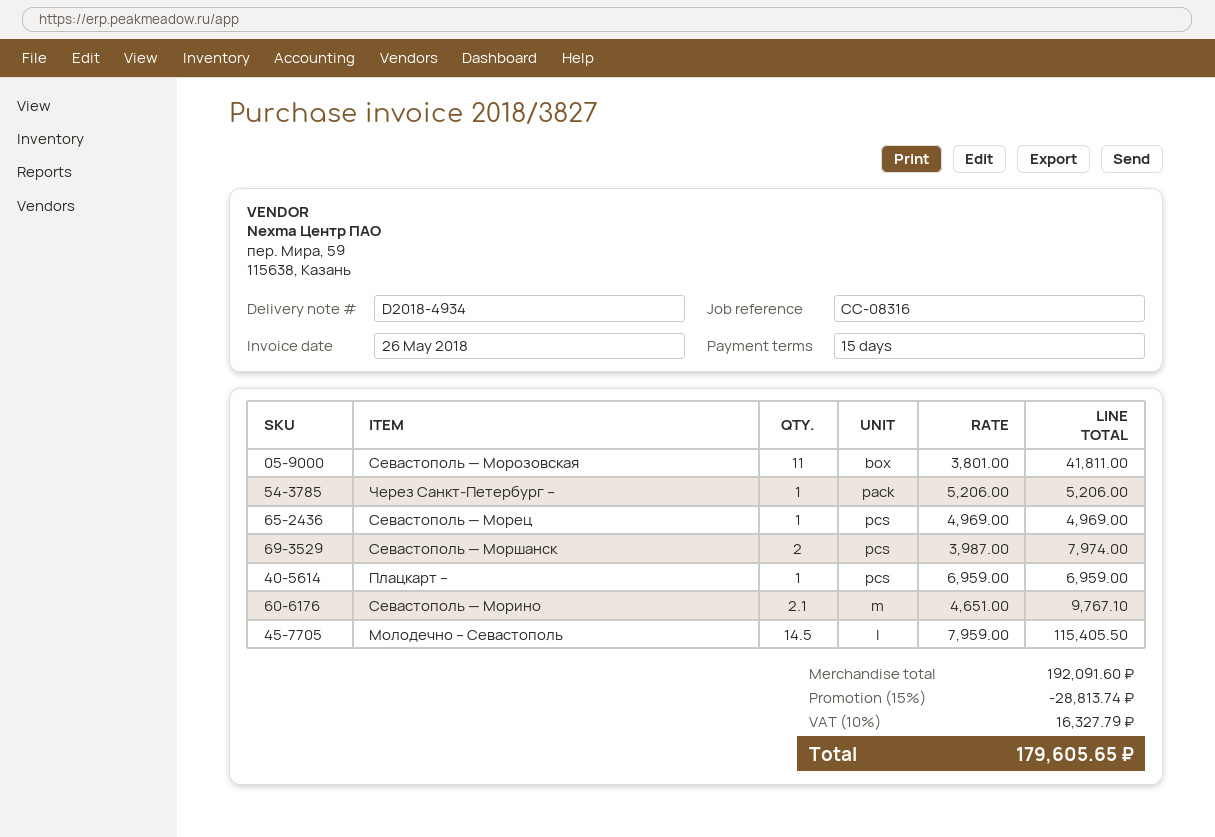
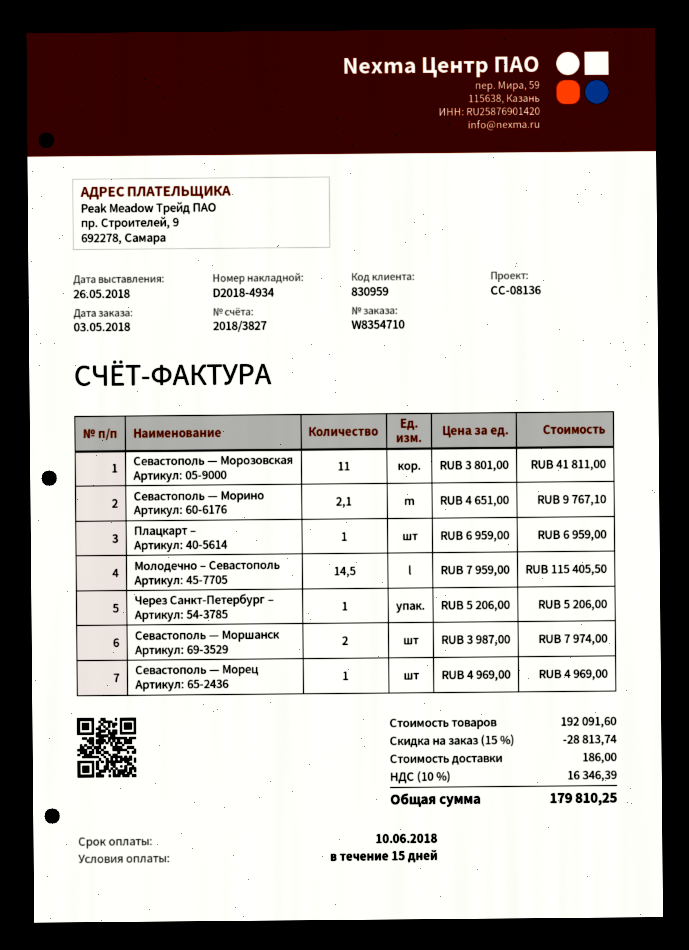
reference: CC-08316 -> CC-08136
shipping: none -> 186.00
tax: 10% = 16327.79 -> 10% = 16346.39
total: 179605.65 -> 179810.25

